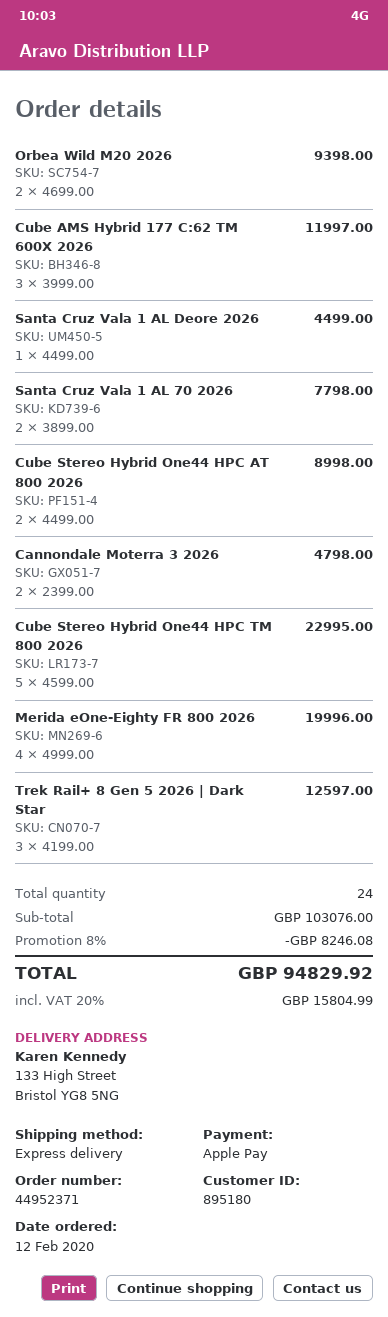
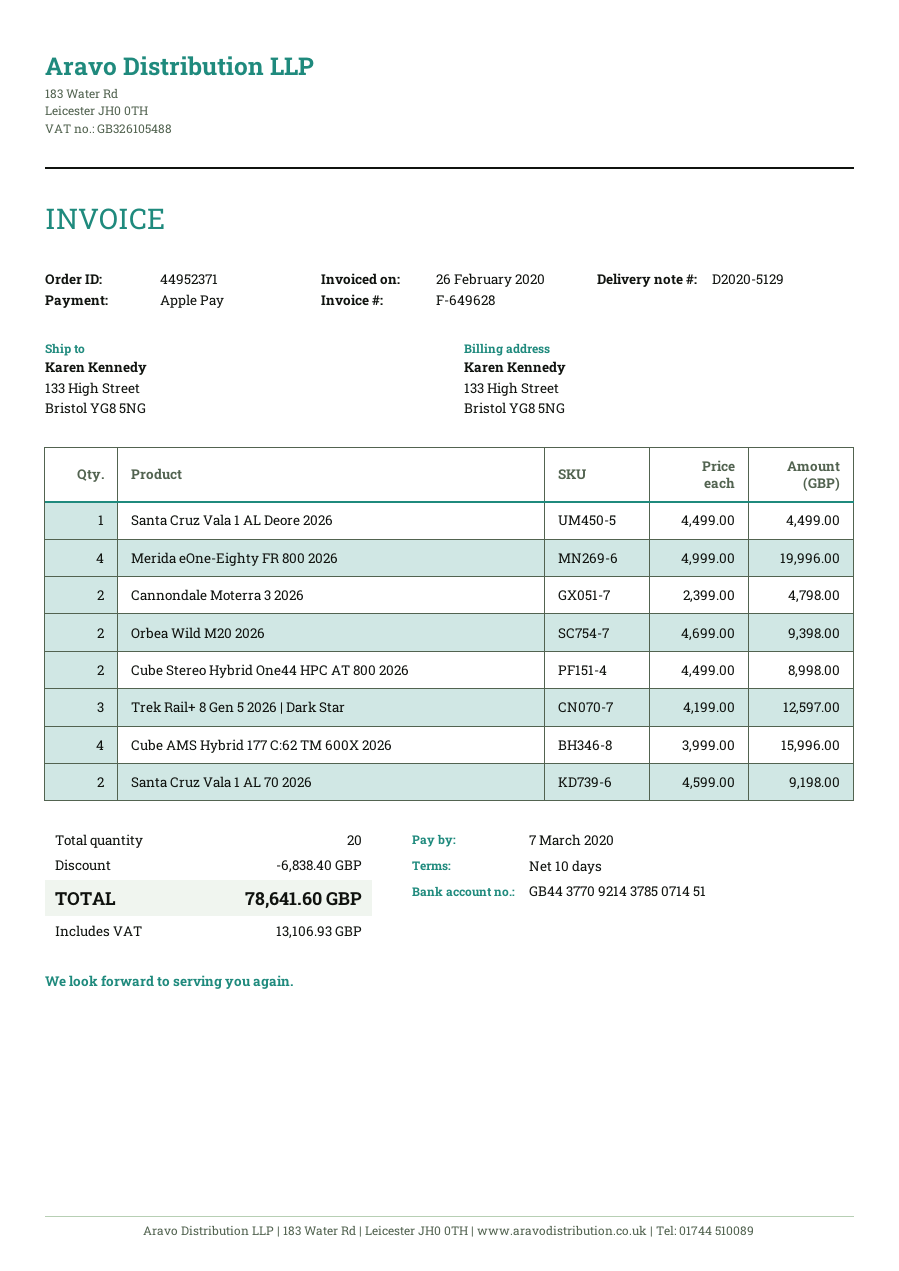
Cube AMS Hybrid 177 C:62 TM 600X 2026: 3 x 3999.00 = 11997.00 -> 4 x 3999.00 = 15996.00
Santa Cruz Vala 1 AL 70 2026: 2 x 3899.00 = 7798.00 -> 2 x 4599.00 = 9198.00
Cube Stereo Hybrid One44 HPC TM 800 2026: 5 x 4599.00 = 22995.00 -> none
total quantity: 24 -> 20
discount: 8246.08 -> 6838.40
tax: 15804.99 -> 13106.93
total: 94829.92 -> 78641.60

